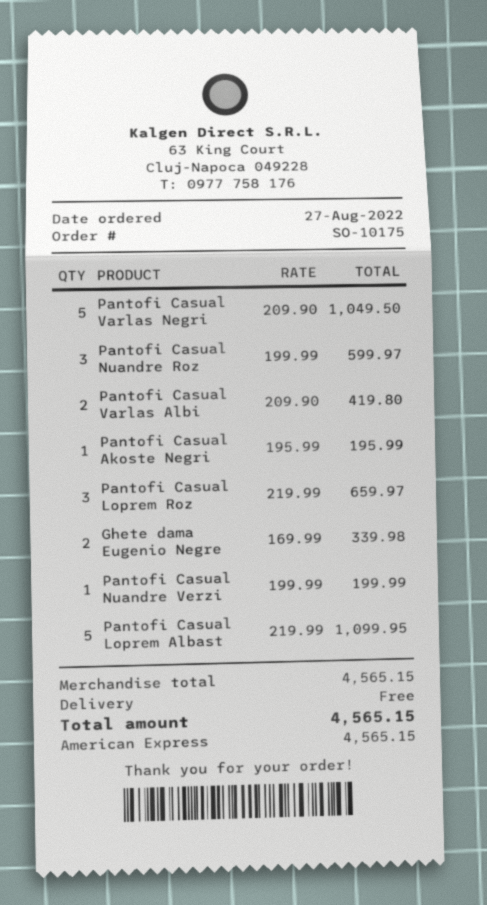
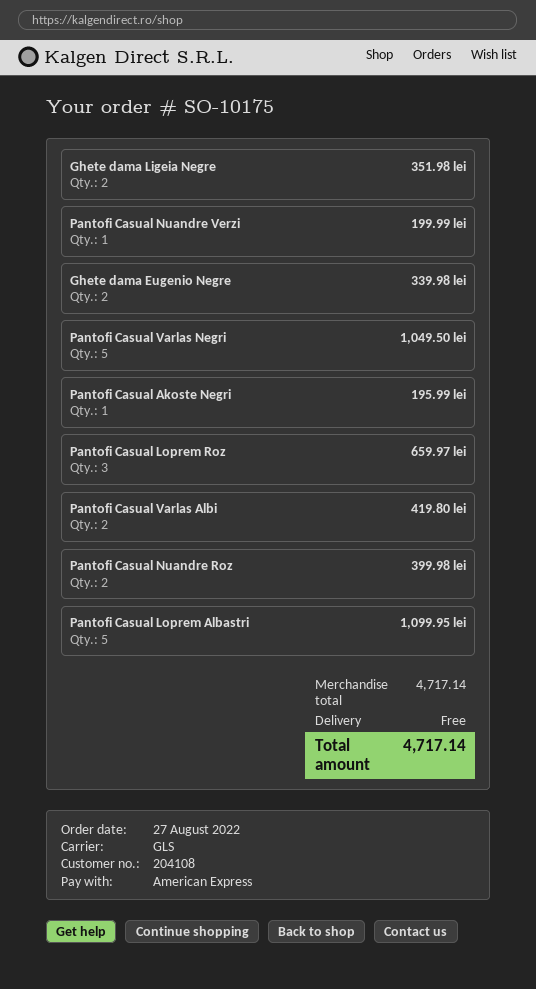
Pantofi Casual Nuandre Roz: 3 for 599.97 -> 2 for 399.98
Ghete dama Ligeia Negre: none -> 2 for 351.98
subtotal: 4565.15 -> 4717.14
total: 4565.15 -> 4717.14

